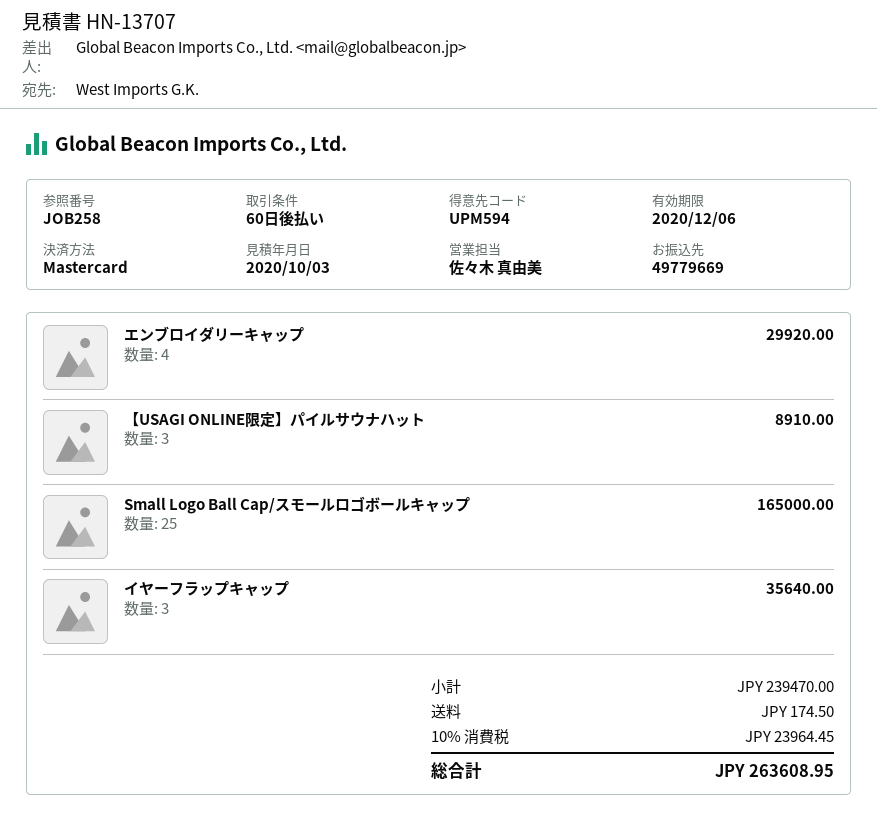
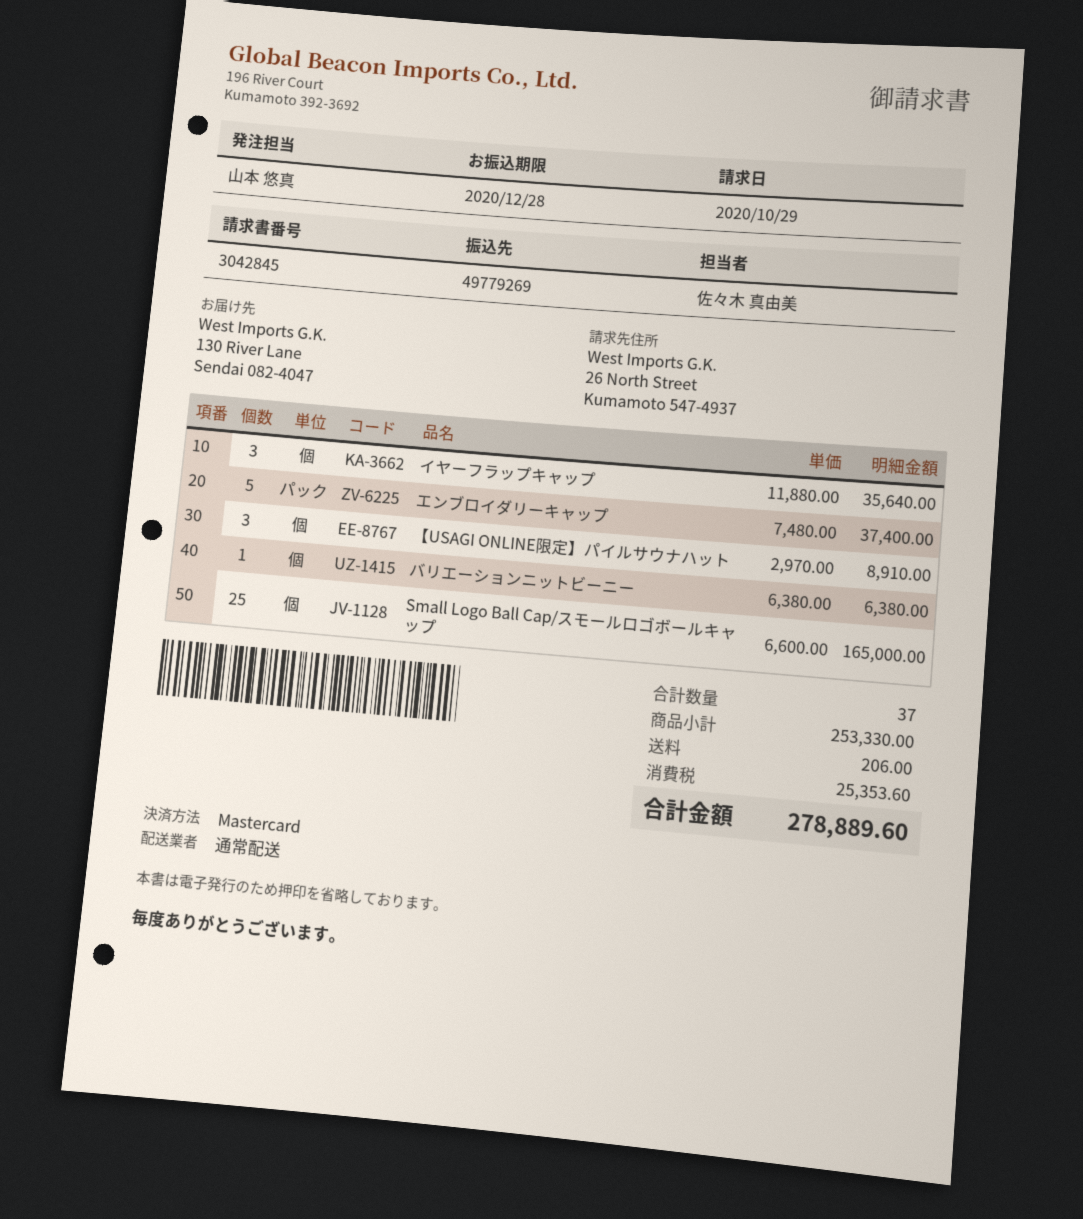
bank account: 49779669 -> 49779269
エンブロイダリーキャップ: 4 for 29920.00 -> 5 for 37400.00
バリエーションニットビーニー: none -> 1 for 6380.00
subtotal: 239470.00 -> 253330.00
shipping: 174.50 -> 206.00
tax: 23964.45 -> 25353.60
total: 263608.95 -> 278889.60

